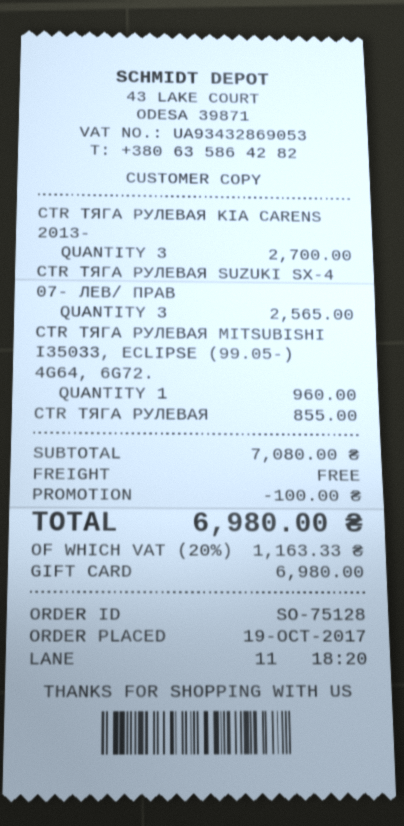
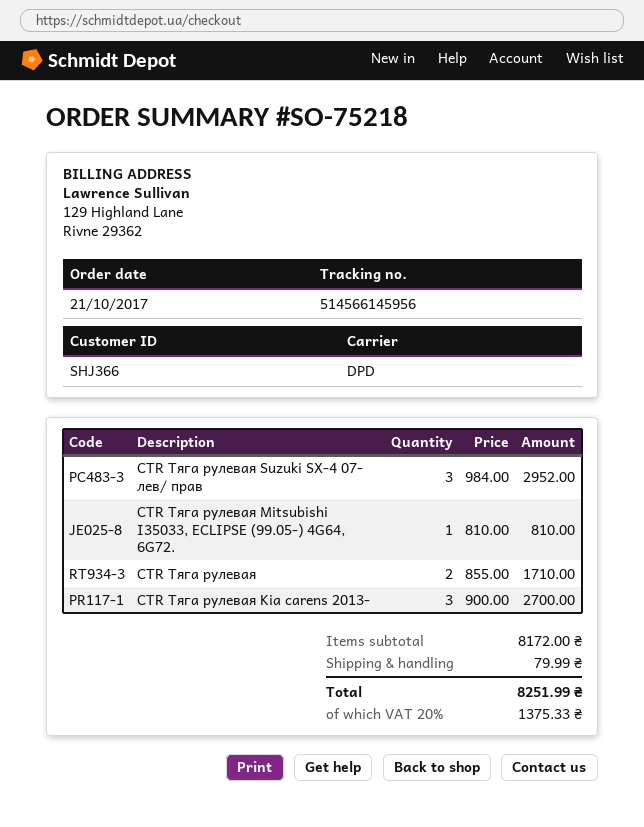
order number: SO-75128 -> SO-75218
order date: 2017-10-19 -> 2017-10-21
CTR ТЯГА РУЛЕВАЯ SUZUKI SX-4 07- ЛЕВ/ ПРАВ: 3 for 2565.00 -> 3 for 2952.00
CTR ТЯГА РУЛЕВАЯ MITSUBISHI I35033, ECLIPSE (99.05-) 4G64, 6G72.: 1 for 960.00 -> 1 for 810.00
CTR ТЯГА РУЛЕВАЯ: 1 for 855.00 -> 2 for 1710.00
subtotal: 7080.00 -> 8172.00
discount: 100.00 -> none
shipping: 0.00 -> 79.99
tax: 20% = 1163.33 -> 20% = 1375.33
total: 6980.00 -> 8251.99

